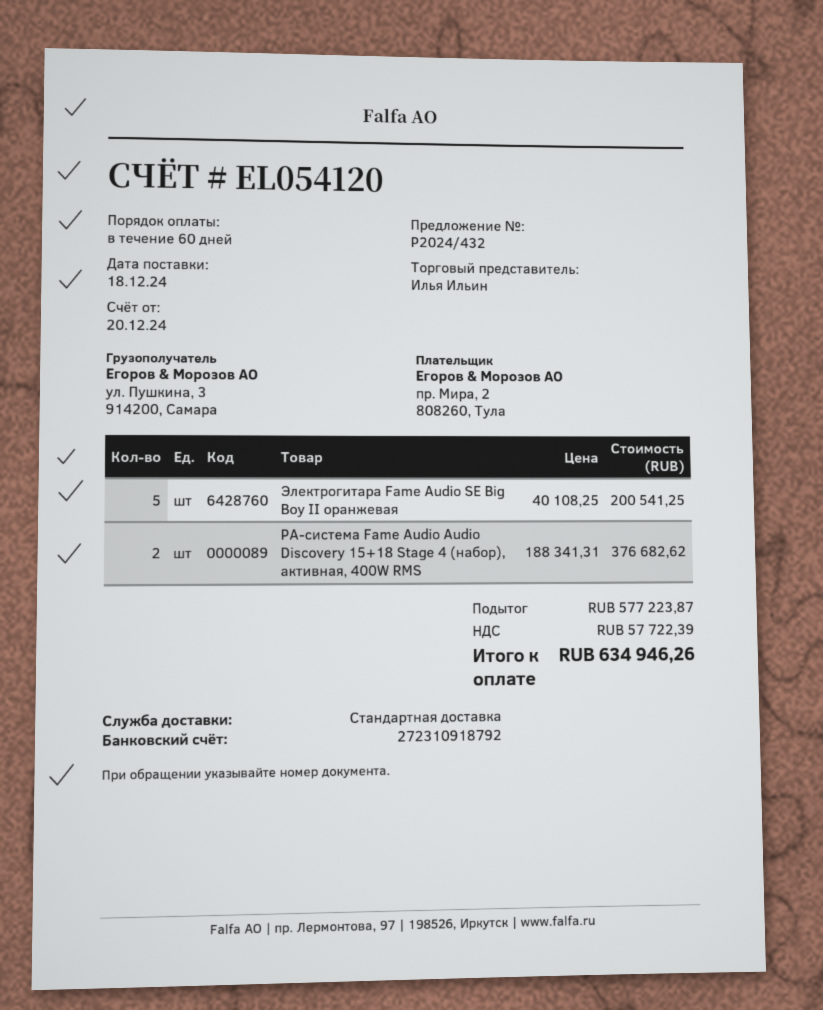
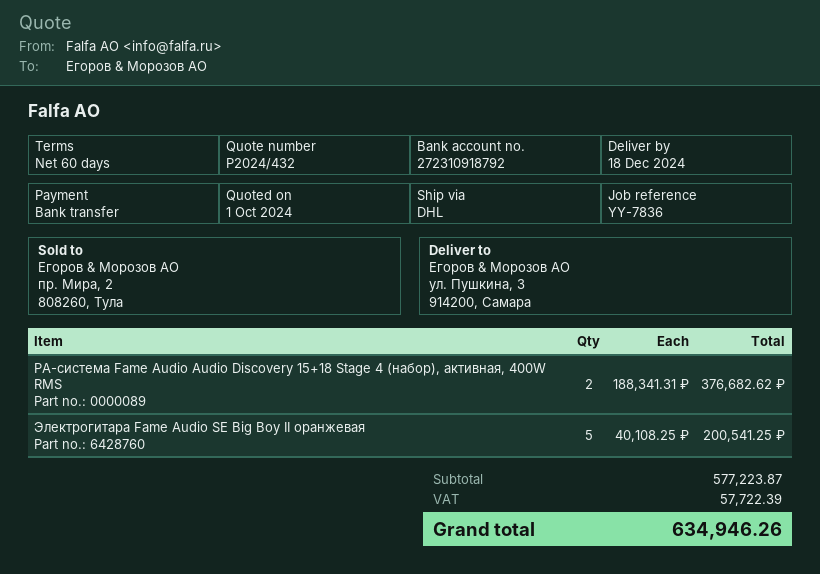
shipping method: standard -> DHL

